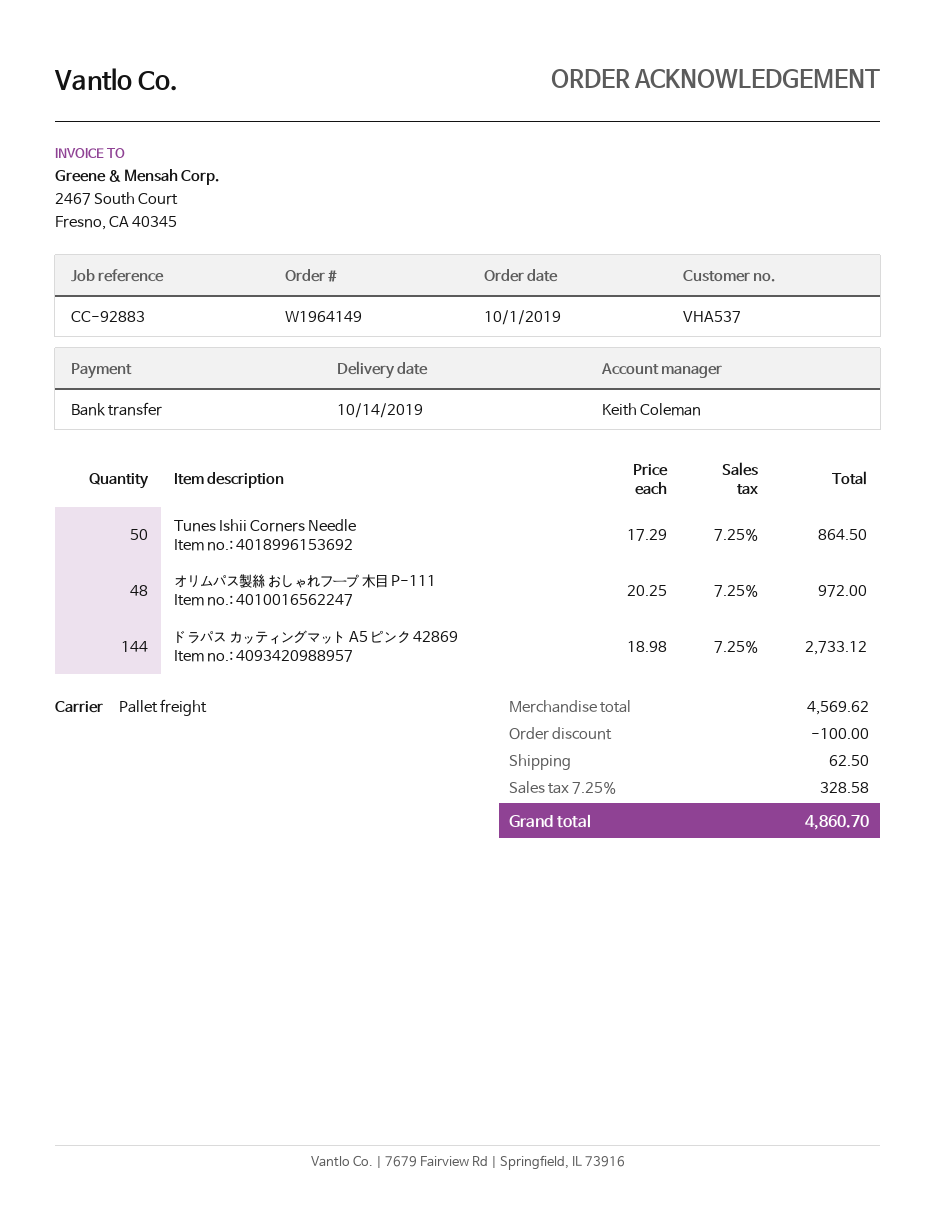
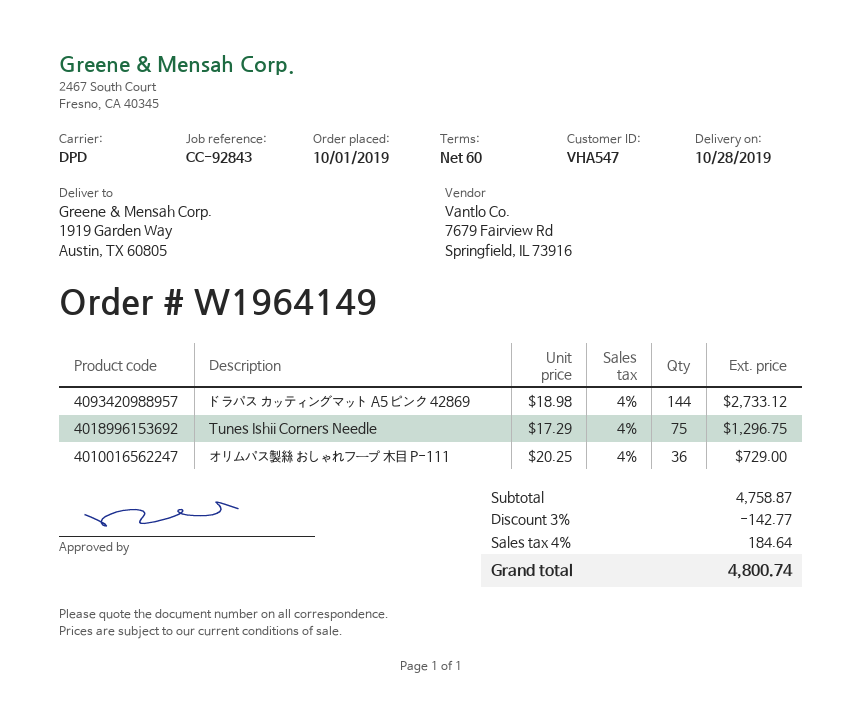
delivery date: 2019-10-14 -> 2019-10-28
customer number: VHA537 -> VHA547
reference: CC-92883 -> CC-92843
shipping method: pallet freight -> DPD
Tunes Ishii Corners Needle: 50 x 17.29 = 864.50 -> 75 x 17.29 = 1296.75
オリムパス製絲 おしゃれフープ 木目 P-111: 48 x 20.25 = 972.00 -> 36 x 20.25 = 729.00
subtotal: 4569.62 -> 4758.87
discount: 100.00 -> 142.77
shipping: 62.50 -> none
tax: 7.25% = 328.58 -> 4% = 184.64
total: 4860.70 -> 4800.74

